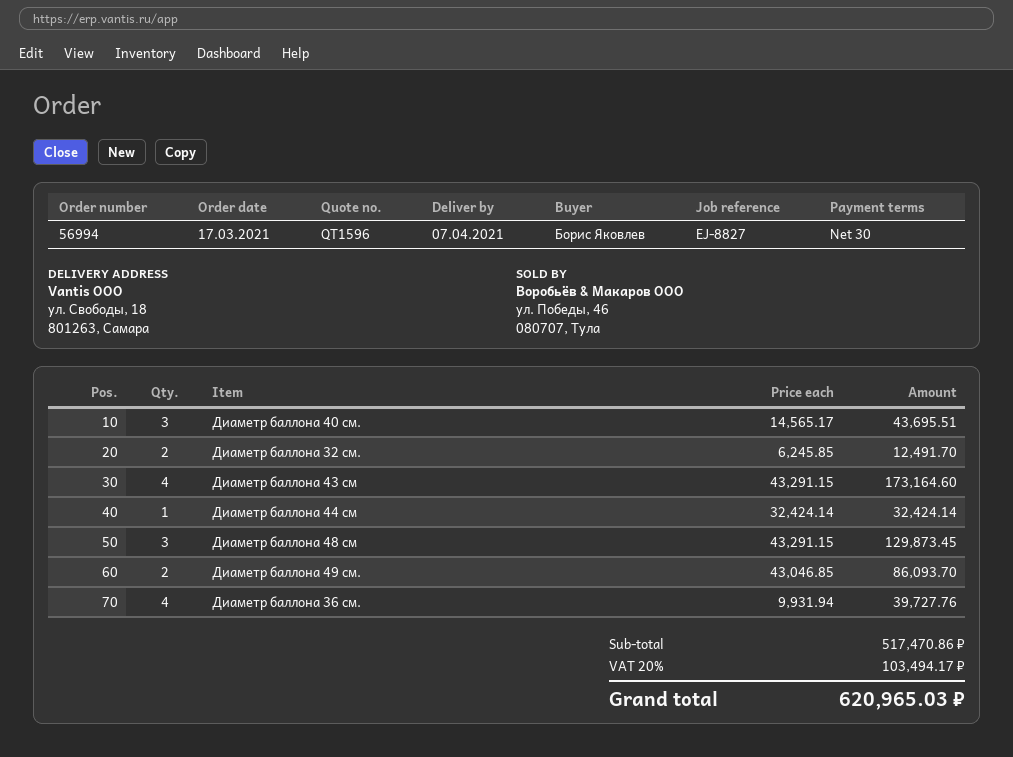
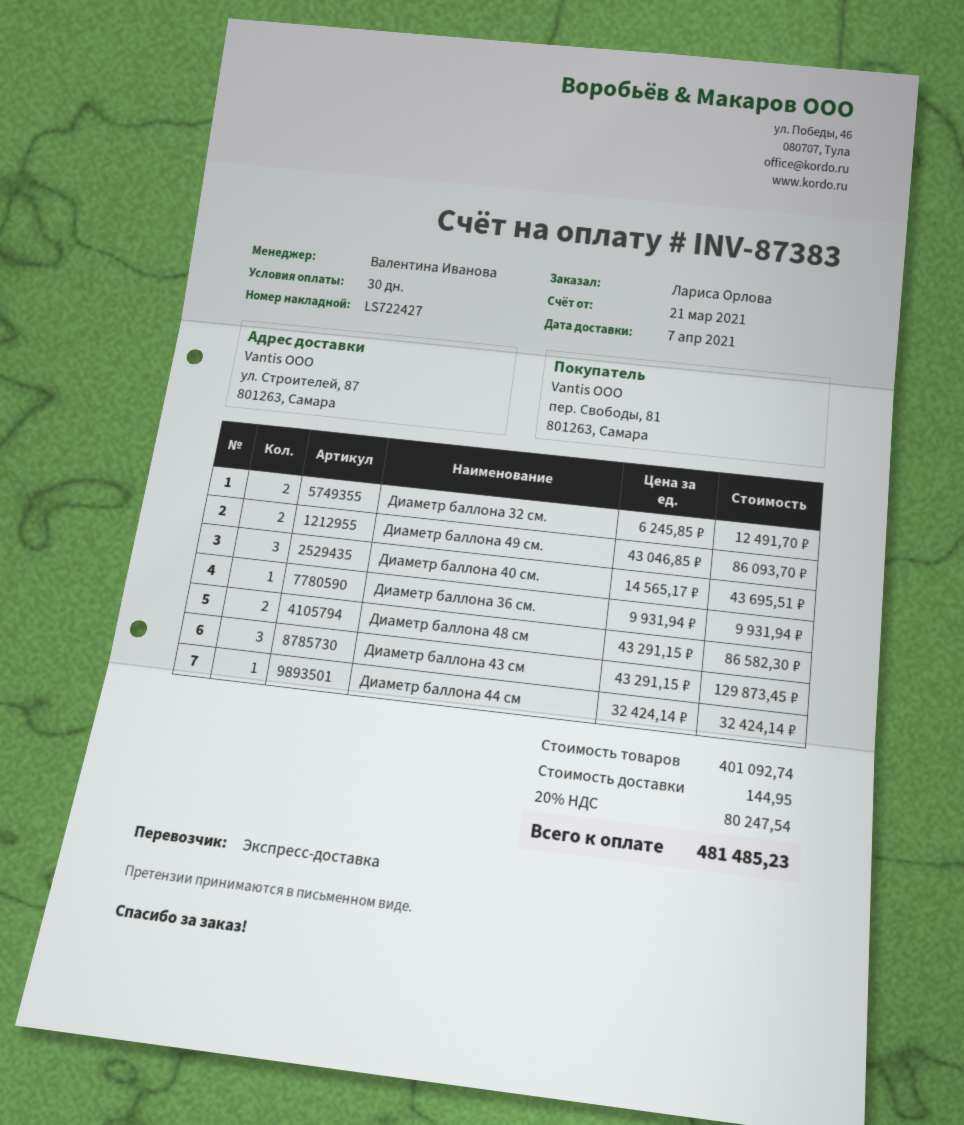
ordered by: Борис Яковлев -> Лариса Орлова
ship to: ул. Свободы, 18, 801263, Самара -> ул. Строителей, 87, 801263, Самара
Диаметр баллона 43 см: 4 x 43291.15 = 173164.60 -> 3 x 43291.15 = 129873.45
Диаметр баллона 48 см: 3 x 43291.15 = 129873.45 -> 2 x 43291.15 = 86582.30
Диаметр баллона 36 см.: 4 x 9931.94 = 39727.76 -> 1 x 9931.94 = 9931.94
subtotal: 517470.86 -> 401092.74
shipping: none -> 144.95
tax: 20% = 103494.17 -> 20% = 80247.54
total: 620965.03 -> 481485.23

